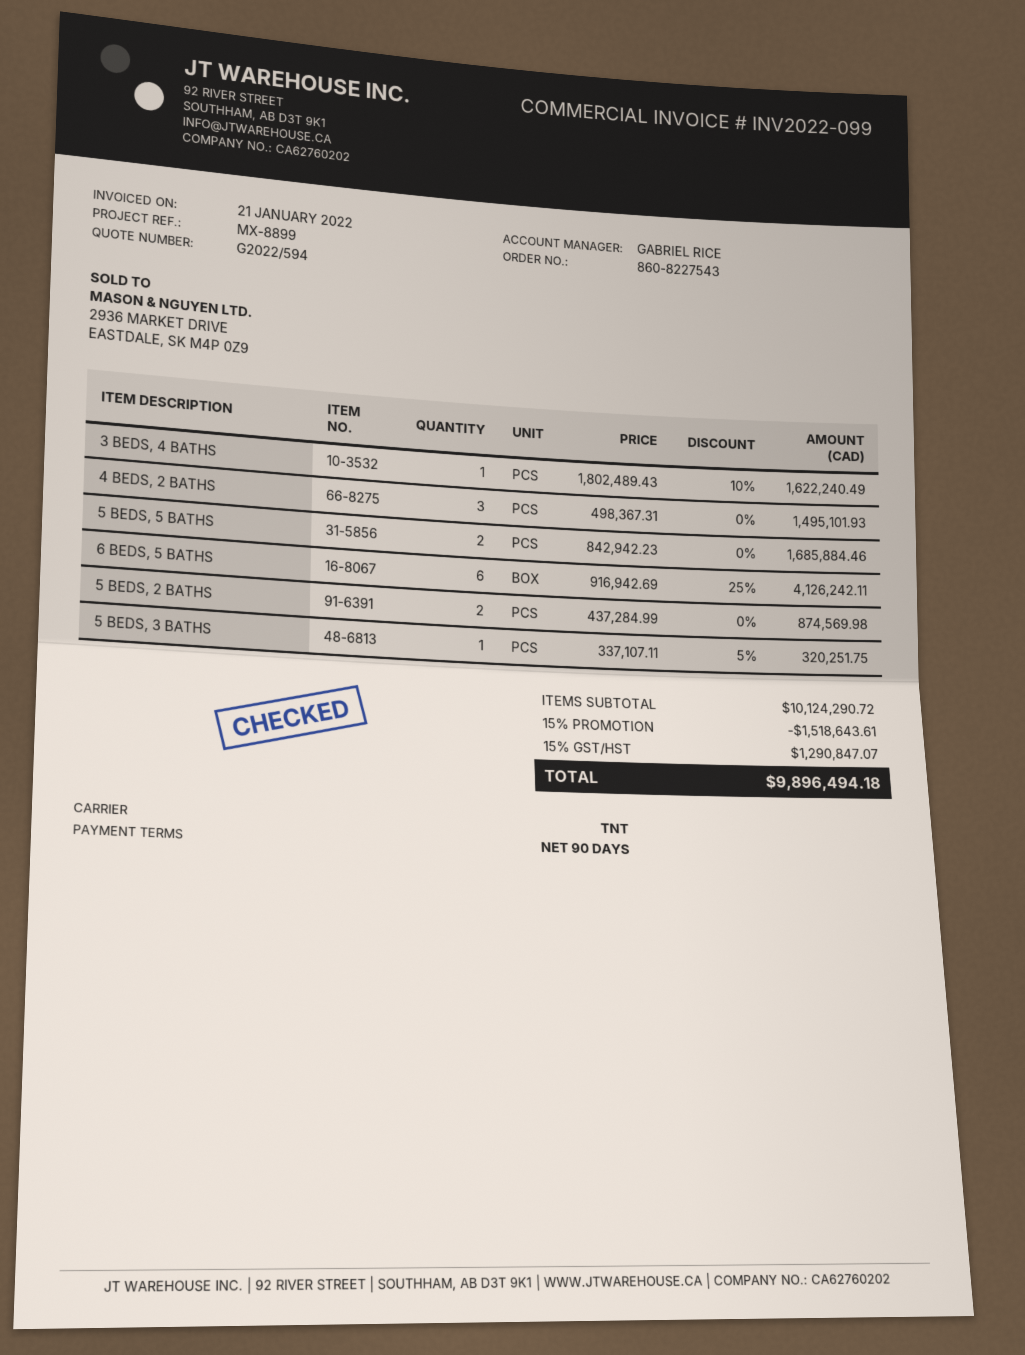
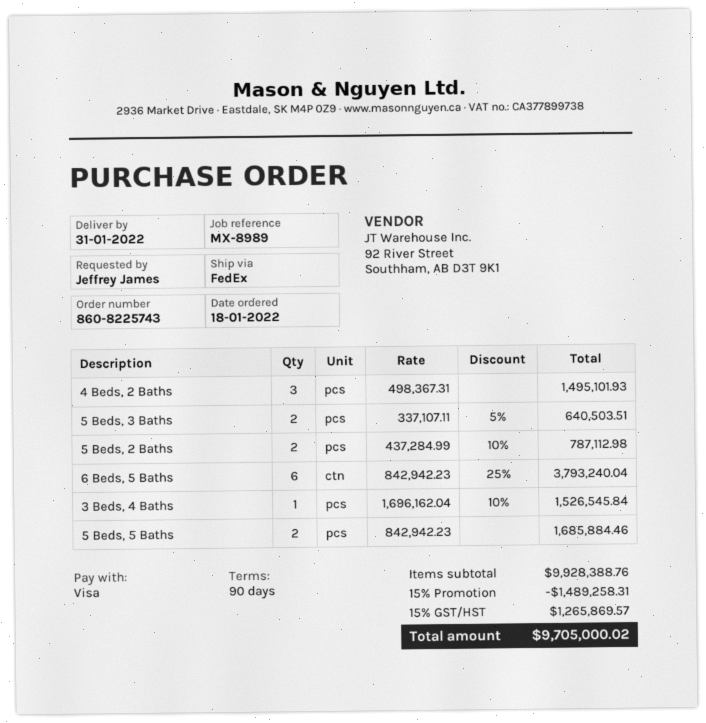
order number: 860-8227543 -> 860-8225743
reference: MX-8899 -> MX-8989
shipping method: TNT -> FedEx
3 BEDS, 4 BATHS: 1 x 1802489.43 - 10% = 1622240.49 -> 1 x 1696162.04 - 10% = 1526545.84
6 BEDS, 5 BATHS: 6 x 916942.69 - 25% = 4126242.11 -> 6 x 842942.23 - 25% = 3793240.04
5 BEDS, 2 BATHS: 2 x 437284.99 = 874569.98 -> 2 x 437284.99 - 10% = 787112.98
5 BEDS, 3 BATHS: 1 x 337107.11 - 5% = 320251.75 -> 2 x 337107.11 - 5% = 640503.51
subtotal: 10124290.72 -> 9928388.76
discount: 15% = 1518643.61 -> 15% = 1489258.31
tax: 15% = 1290847.07 -> 15% = 1265869.57
total: 9896494.18 -> 9705000.02

